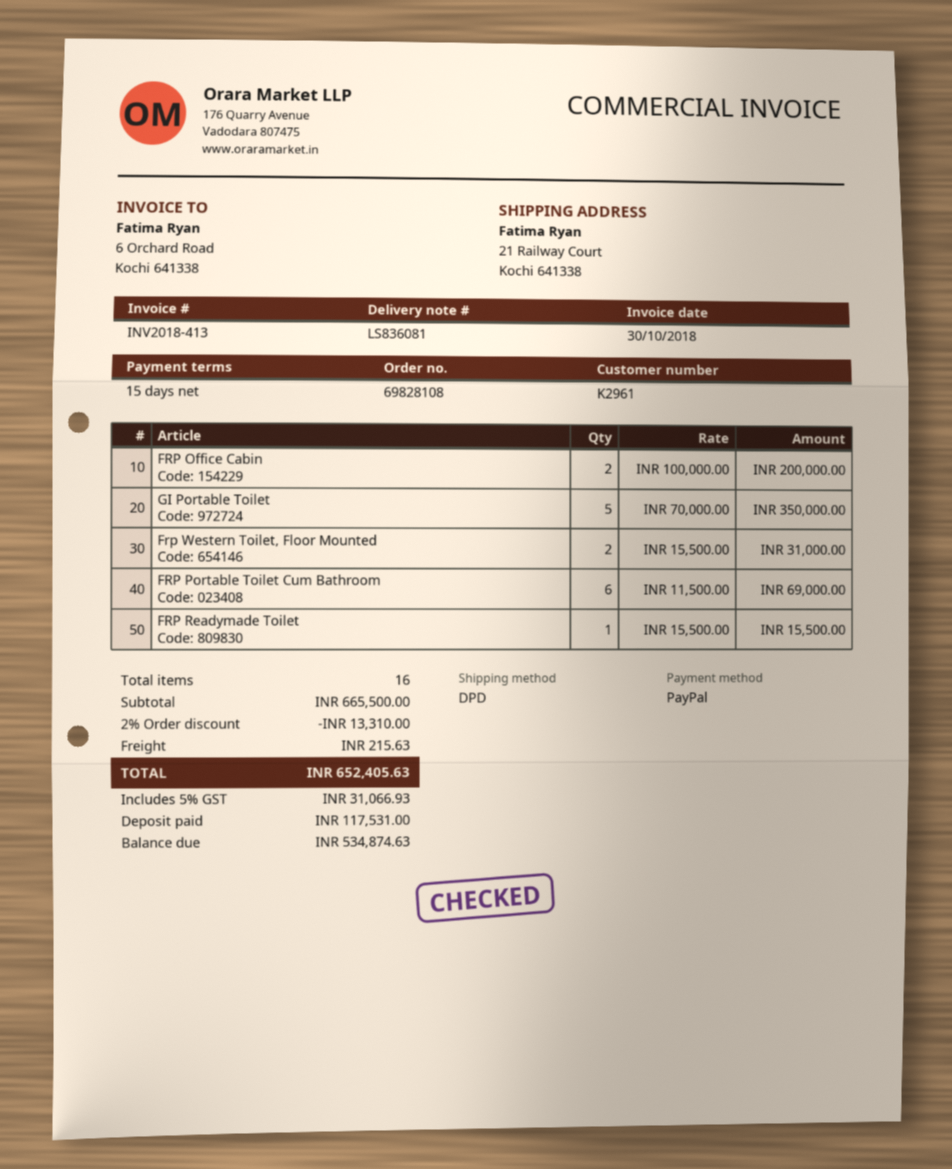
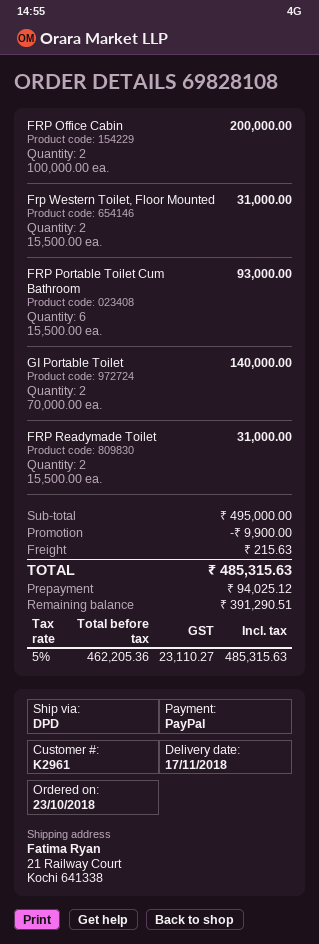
GI Portable Toilet: 5 x 70000.00 = 350000.00 -> 2 x 70000.00 = 140000.00
FRP Portable Toilet Cum Bathroom: 6 x 11500.00 = 69000.00 -> 6 x 15500.00 = 93000.00
FRP Readymade Toilet: 1 x 15500.00 = 15500.00 -> 2 x 15500.00 = 31000.00
subtotal: 665500.00 -> 495000.00
discount: 13310.00 -> 9900.00
tax: 5% = 31066.93 -> 5% = 23110.27
total: 652405.63 -> 485315.63
deposit: 117531.00 -> 94025.12
balance: 534874.63 -> 391290.51

